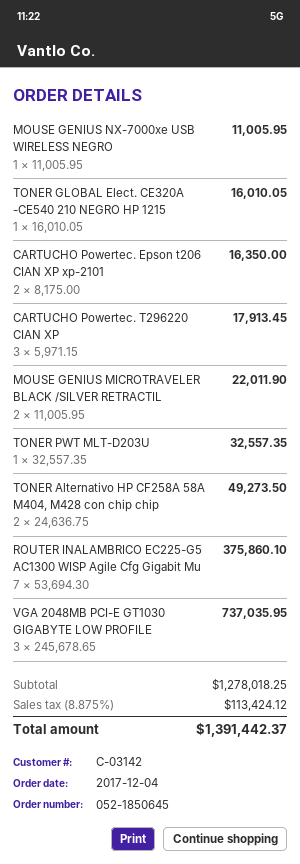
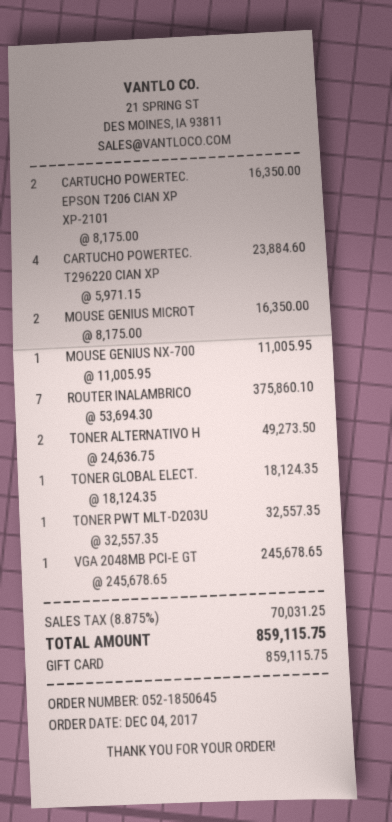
TONER GLOBAL Elect. CE320A -CE540 210 NEGRO HP 1215: 1 x 16010.05 = 16010.05 -> 1 x 18124.35 = 18124.35
CARTUCHO Powertec. T296220 CIAN XP: 3 x 5971.15 = 17913.45 -> 4 x 5971.15 = 23884.60
MOUSE GENIUS MICROTRAVELER BLACK /SILVER RETRACTIL: 2 x 11005.95 = 22011.90 -> 2 x 8175.00 = 16350.00
VGA 2048MB PCI-E GT1030 GIGABYTE LOW PROFILE: 3 x 245678.65 = 737035.95 -> 1 x 245678.65 = 245678.65
tax: 8.875% = 113424.12 -> 8.875% = 70031.25
total: 1391442.37 -> 859115.75

